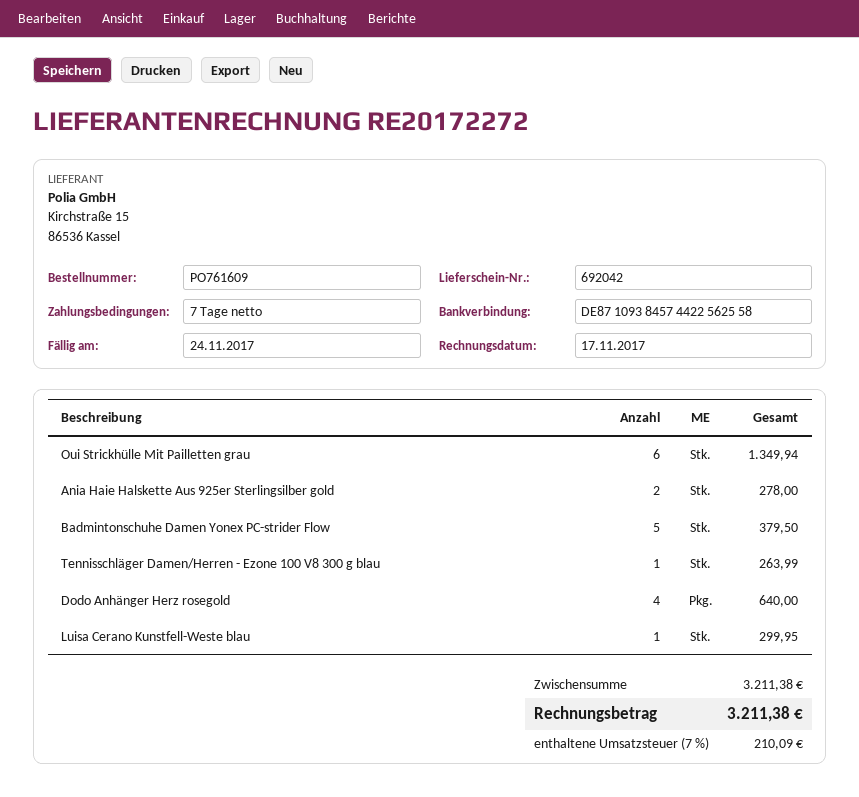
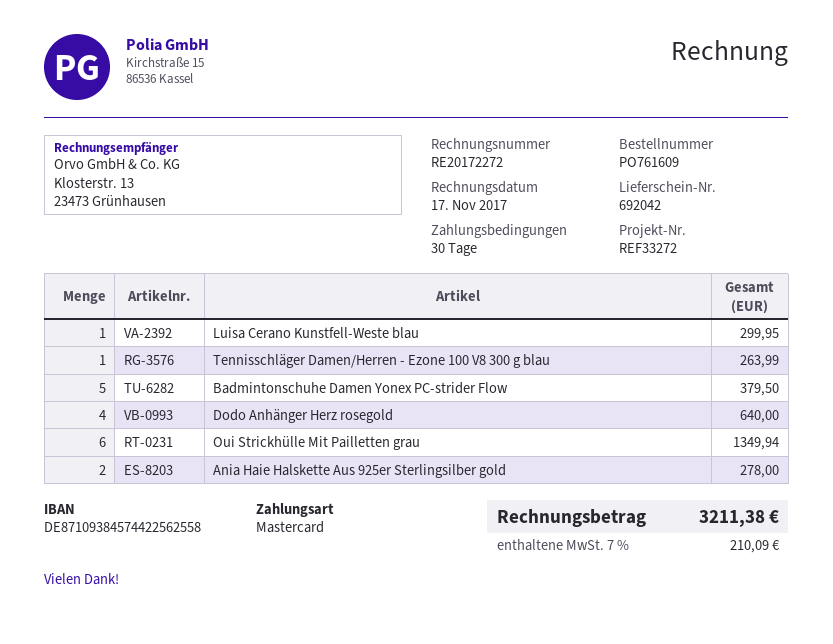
payment terms: 7 days -> 30 days

